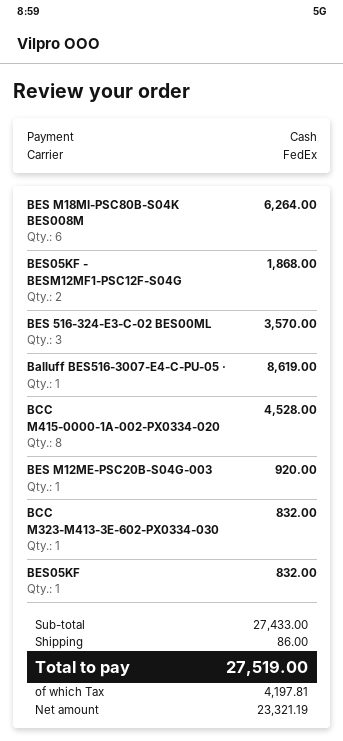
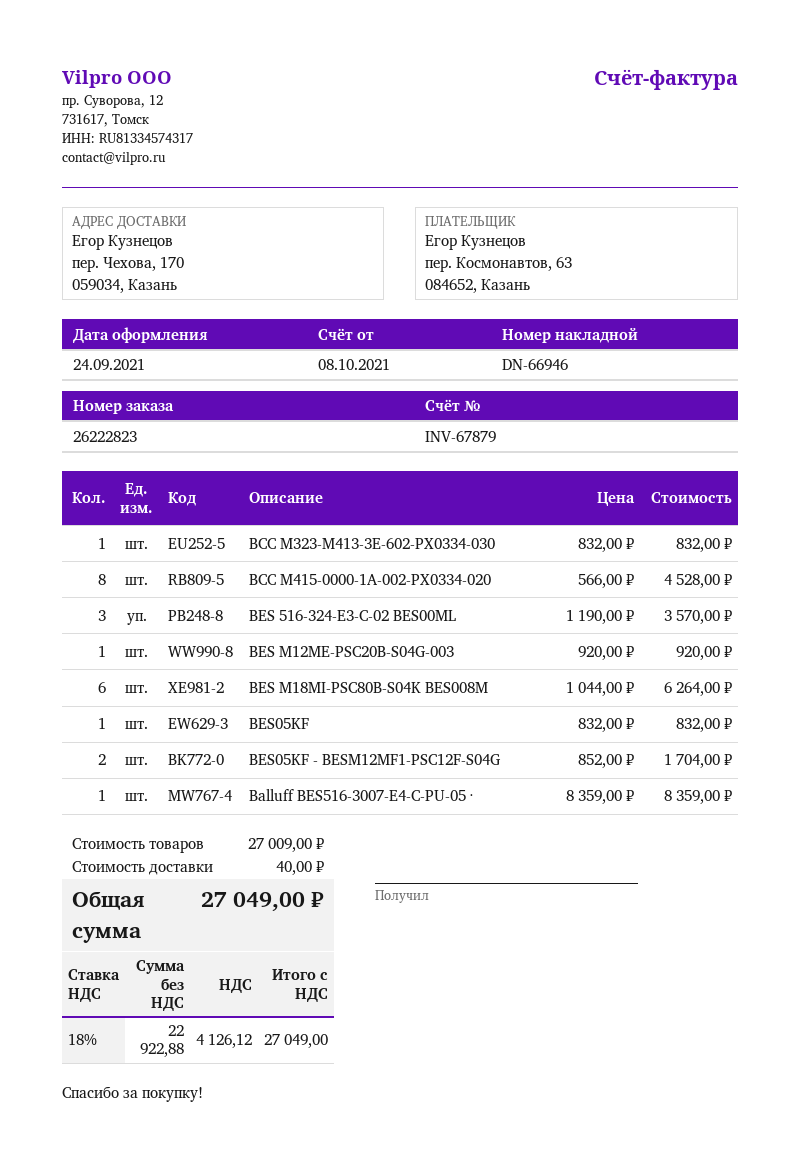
BES05KF - BESM12MF1-PSC12F-S04G: 2 for 1868.00 -> 2 for 1704.00
Balluff BES516-3007-E4-C-PU-05 ·: 1 for 8619.00 -> 1 for 8359.00
subtotal: 27433.00 -> 27009.00
shipping: 86.00 -> 40.00
net: 23321.19 -> 22922.88
tax: 4197.81 -> 4126.12
total: 27519.00 -> 27049.00

